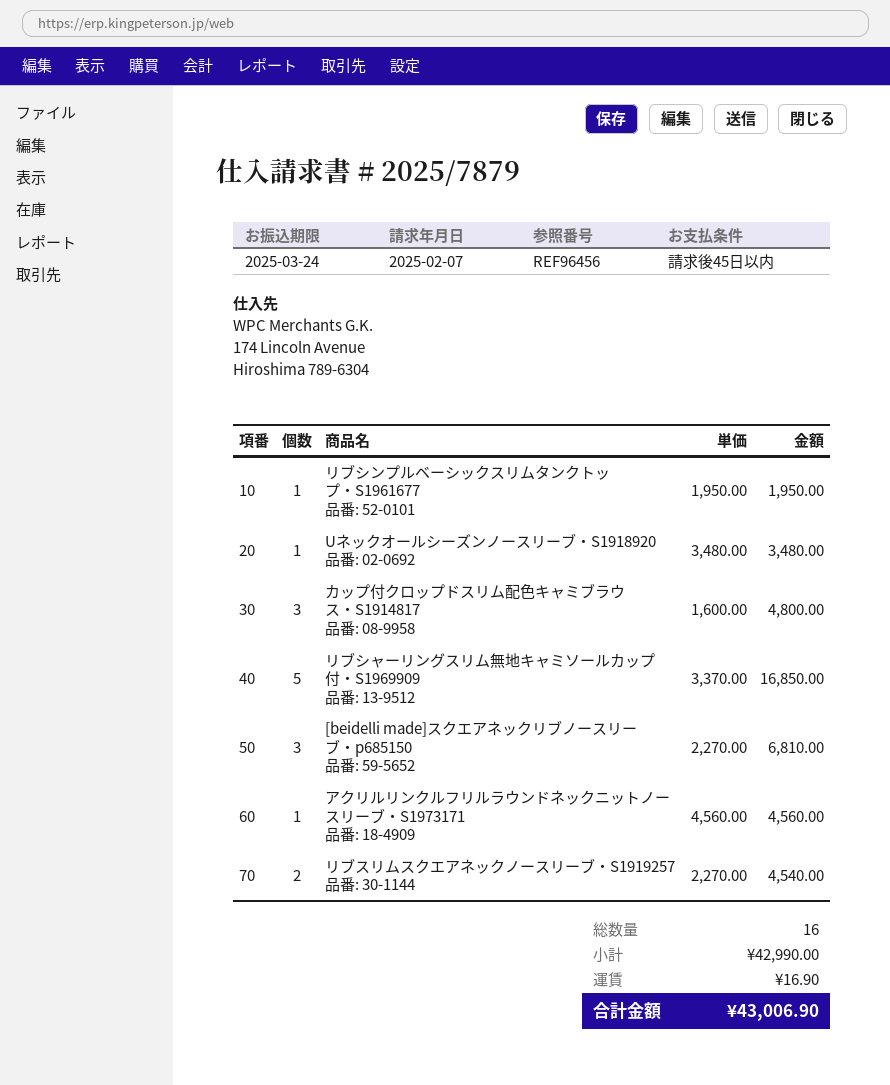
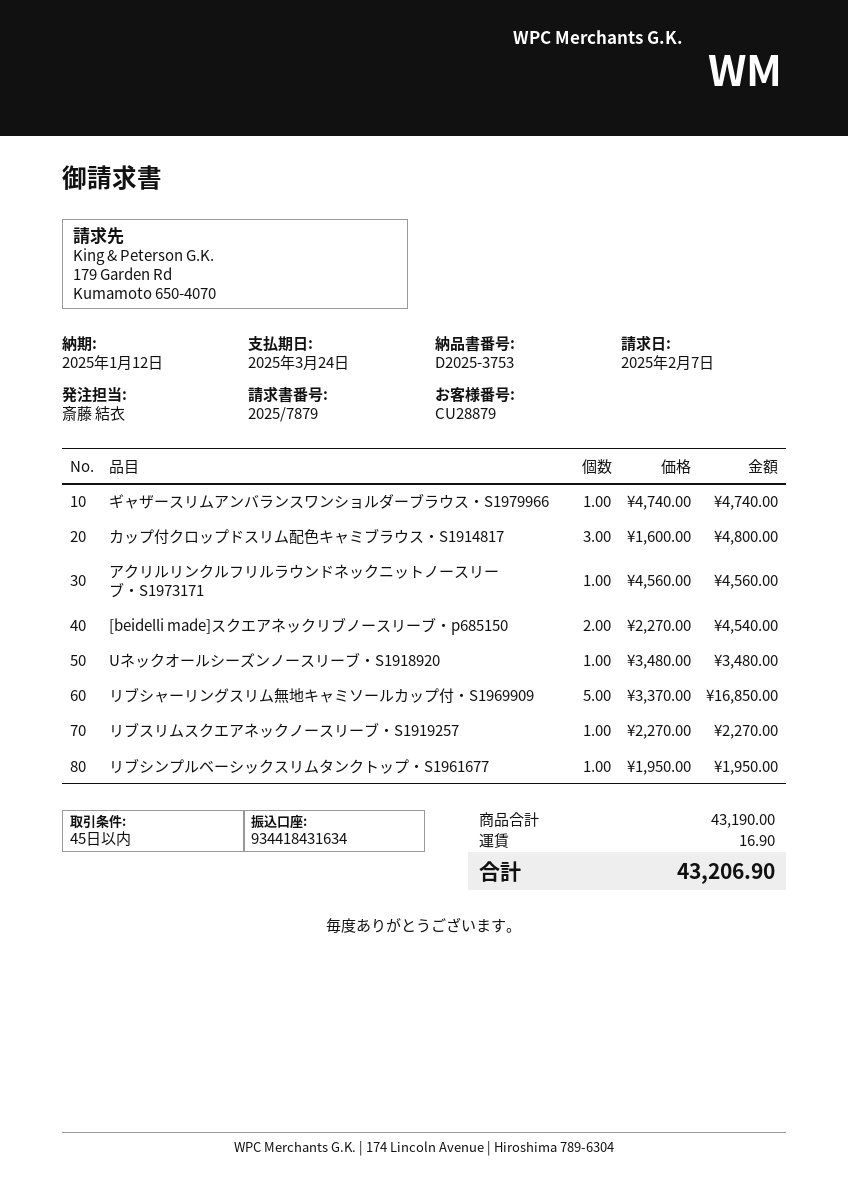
[beidelli made]スクエアネックリブノースリーブ・p685150: 3 x 2270.00 = 6810.00 -> 2 x 2270.00 = 4540.00
リブスリムスクエアネックノースリーブ・S1919257: 2 x 2270.00 = 4540.00 -> 1 x 2270.00 = 2270.00
ギャザースリムアンバランスワンショルダーブラウス・S1979966: none -> 1 x 4740.00 = 4740.00
subtotal: 42990.00 -> 43190.00
total: 43006.90 -> 43206.90

